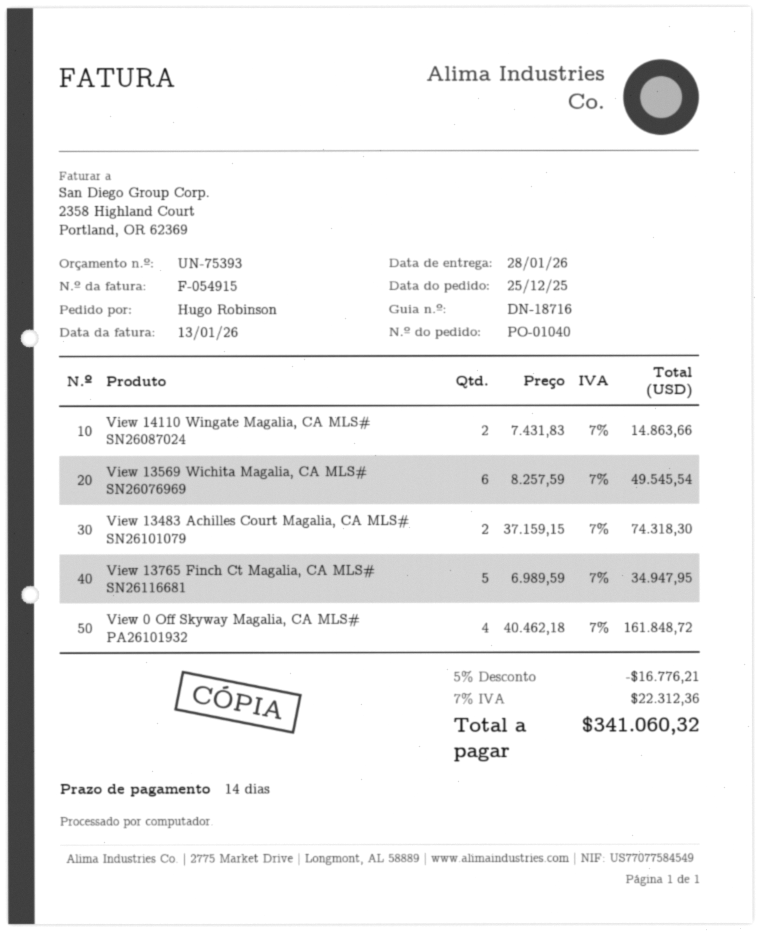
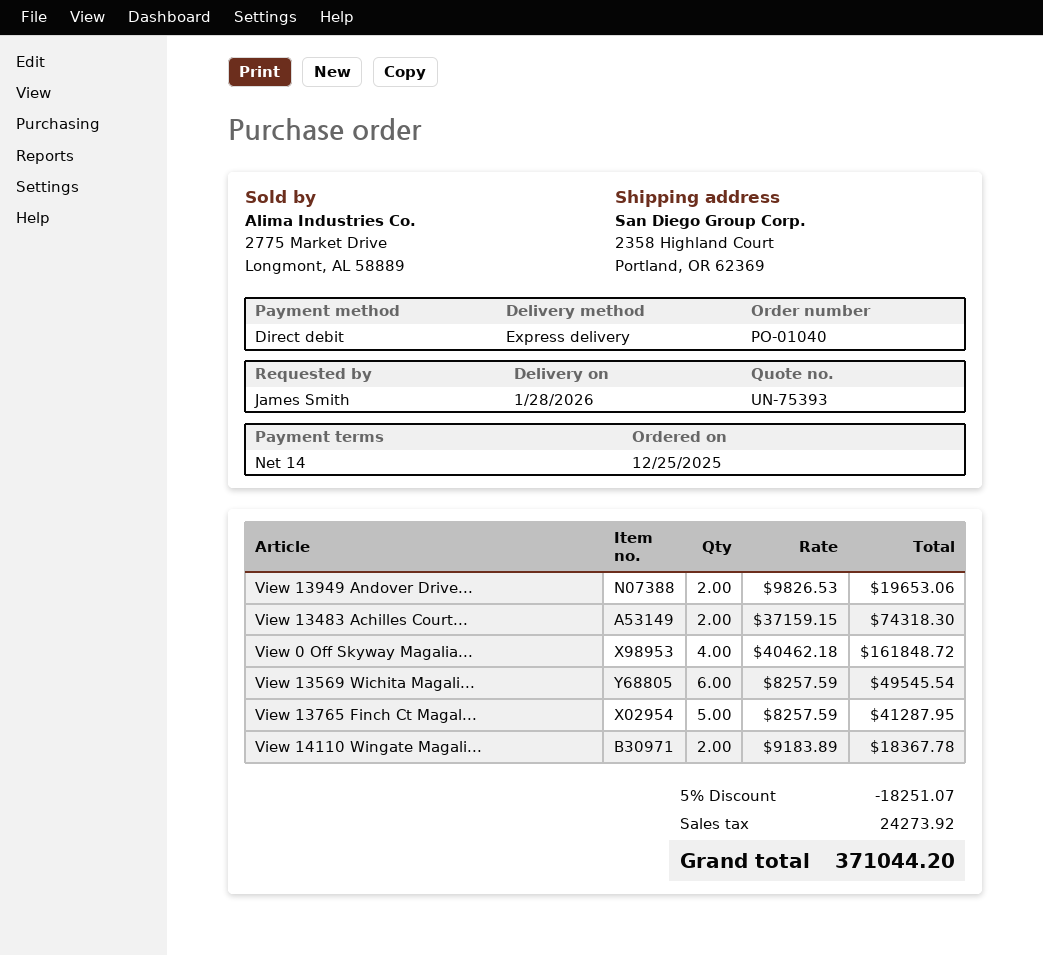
ordered by: Hugo Robinson -> James Smith
View 14110 Wingate Magalia, CA MLS# SN26087024: 2 x 7431.83 = 14863.66 -> 2 x 9183.89 = 18367.78
View 13765 Finch Ct Magalia, CA MLS# SN26116681: 5 x 6989.59 = 34947.95 -> 5 x 8257.59 = 41287.95
View 13949 Andover Drive...: none -> 2 x 9826.53 = 19653.06
discount: 5% = 16776.21 -> 5% = 18251.07
tax: 22312.36 -> 24273.92
total: 341060.32 -> 371044.20

